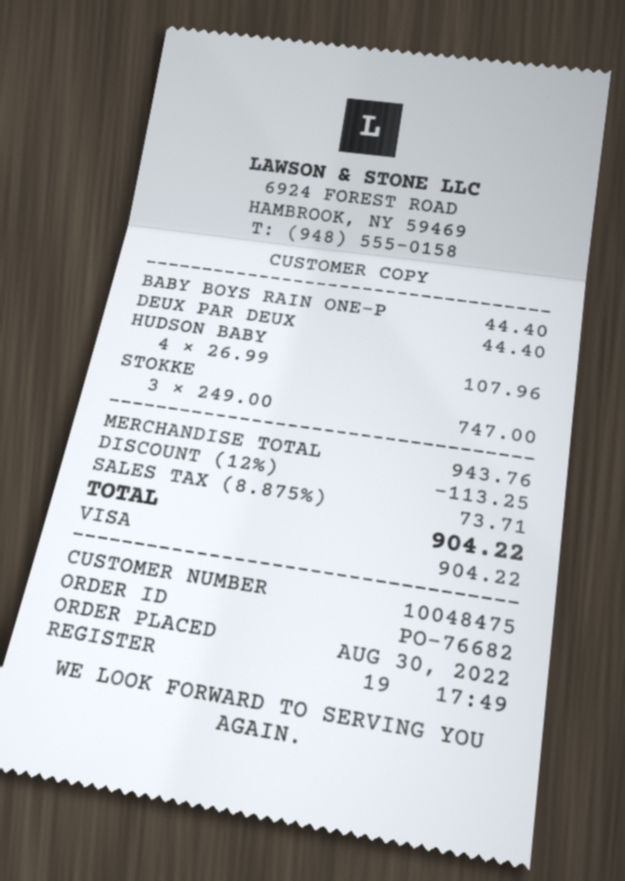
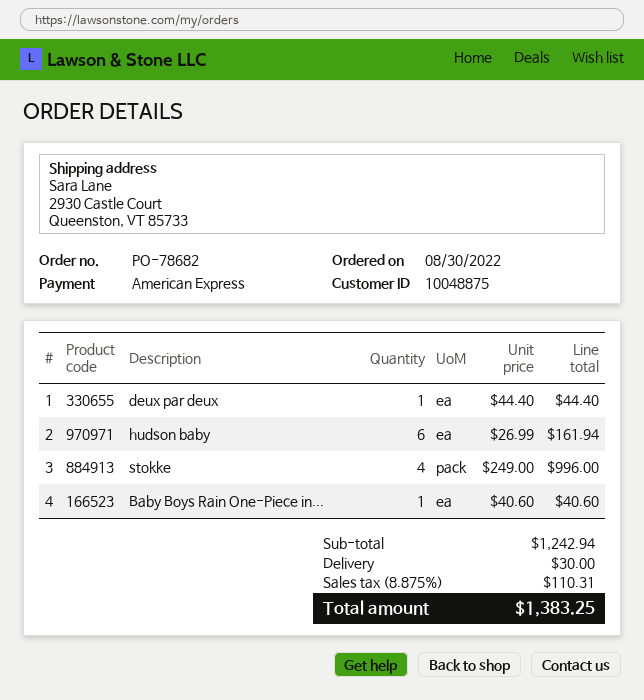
order number: PO-76682 -> PO-78682
customer number: 10048475 -> 10048875
payment method: Visa -> American Express
BABY BOYS RAIN ONE-P: 1 x 44.40 = 44.40 -> 1 x 40.60 = 40.60
HUDSON BABY: 4 x 26.99 = 107.96 -> 6 x 26.99 = 161.94
STOKKE: 3 x 249.00 = 747.00 -> 4 x 249.00 = 996.00
subtotal: 943.76 -> 1242.94
discount: 12% = 113.25 -> none
shipping: none -> 30.00
tax: 8.875% = 73.71 -> 8.875% = 110.31
total: 904.22 -> 1383.25

